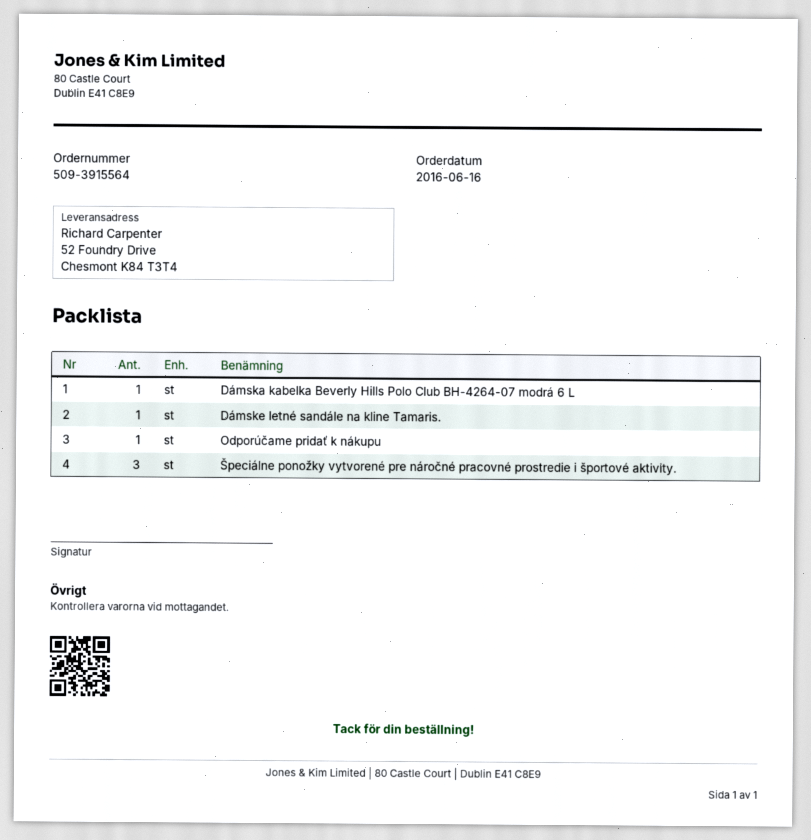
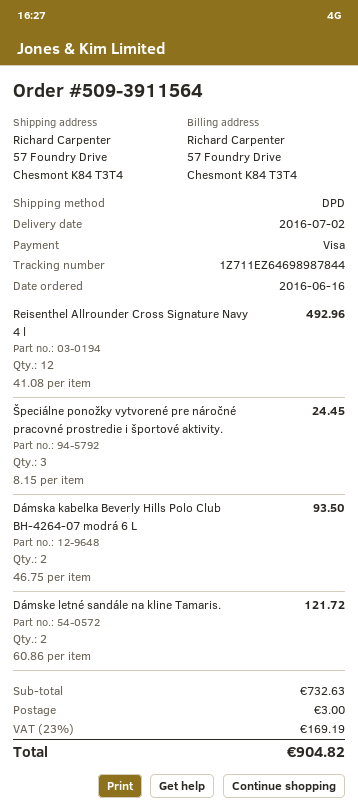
order number: 509-3915564 -> 509-3911564
ship to: 52 Foundry Drive, Chesmont K84 T3T4 -> 57 Foundry Drive, Chesmont K84 T3T4
Dámska kabelka Beverly Hills Polo Club BH-4264-07 modrá 6 L: 1 -> 2
Dámske letné sandále na kline Tamaris.: 1 -> 2
Odporúčame pridať k nákupu: 1 -> none
Reisenthel Allrounder Cross Signature Navy 4 l: none -> 12

